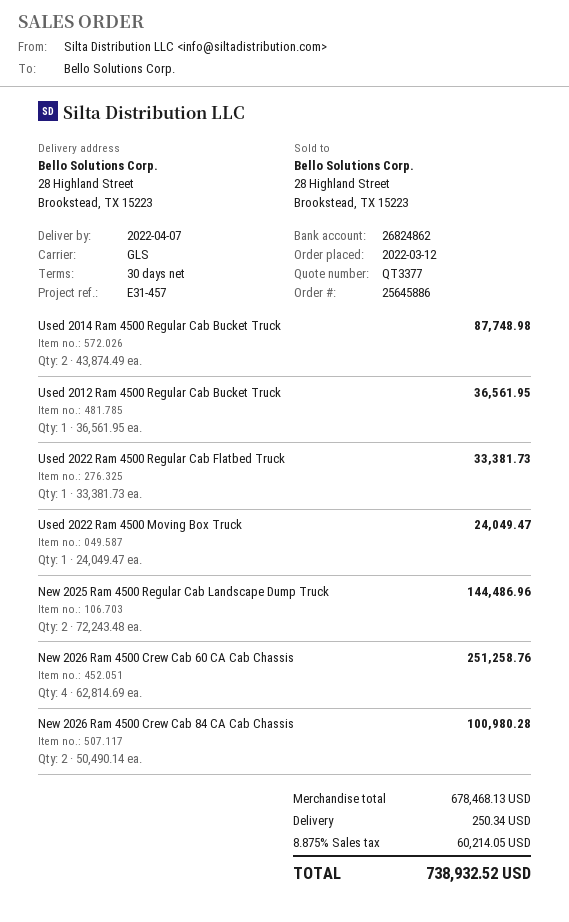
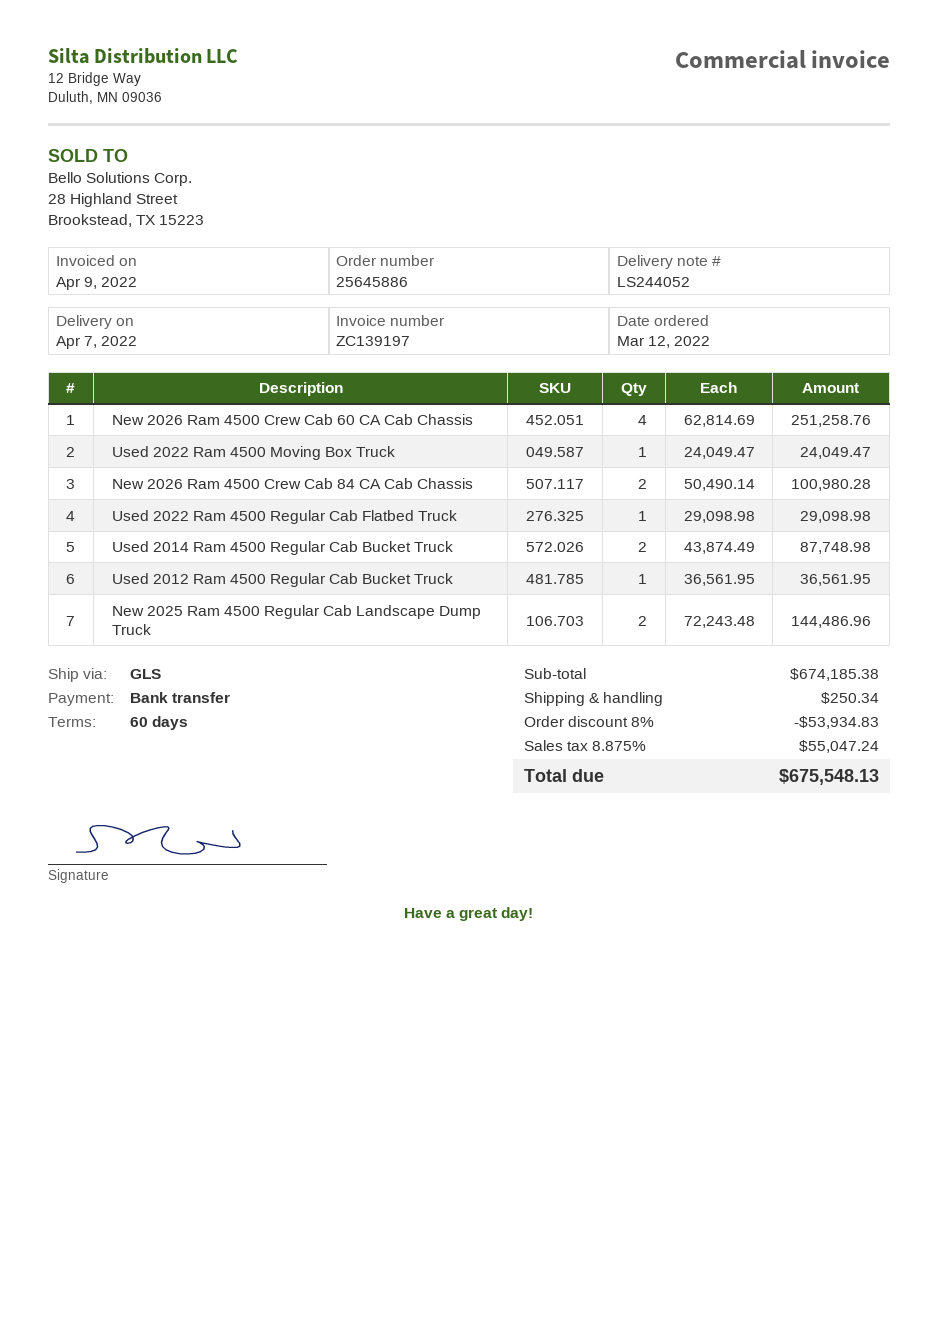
payment terms: 30 days -> 60 days
Used 2022 Ram 4500 Regular Cab Flatbed Truck: 1 x 33381.73 = 33381.73 -> 1 x 29098.98 = 29098.98
subtotal: 678468.13 -> 674185.38
discount: none -> 8% = 53934.83
tax: 8.875% = 60214.05 -> 8.875% = 55047.24
total: 738932.52 -> 675548.13

